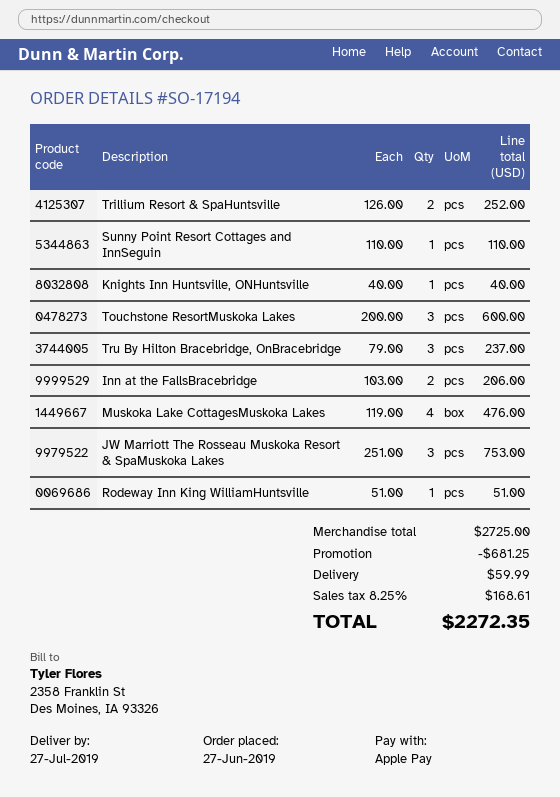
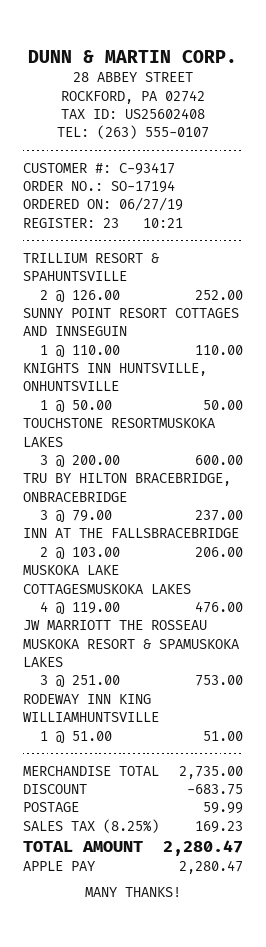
Knights Inn Huntsville, ONHuntsville: 1 x 40.00 = 40.00 -> 1 x 50.00 = 50.00
subtotal: 2725.00 -> 2735.00
discount: 681.25 -> 683.75
tax: 8.25% = 168.61 -> 8.25% = 169.23
total: 2272.35 -> 2280.47

